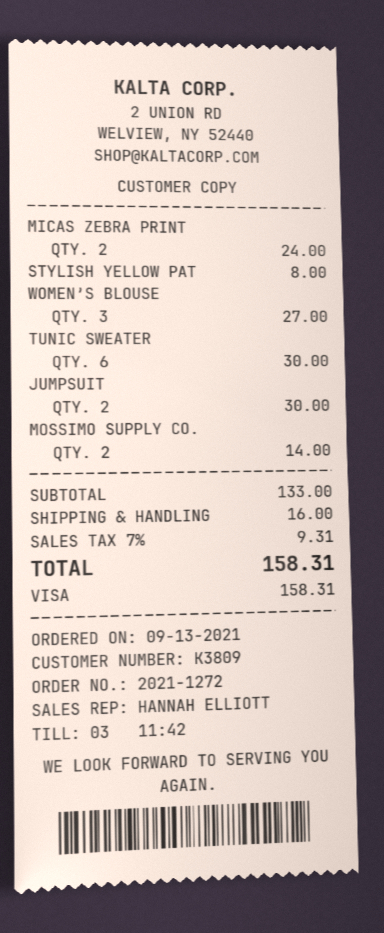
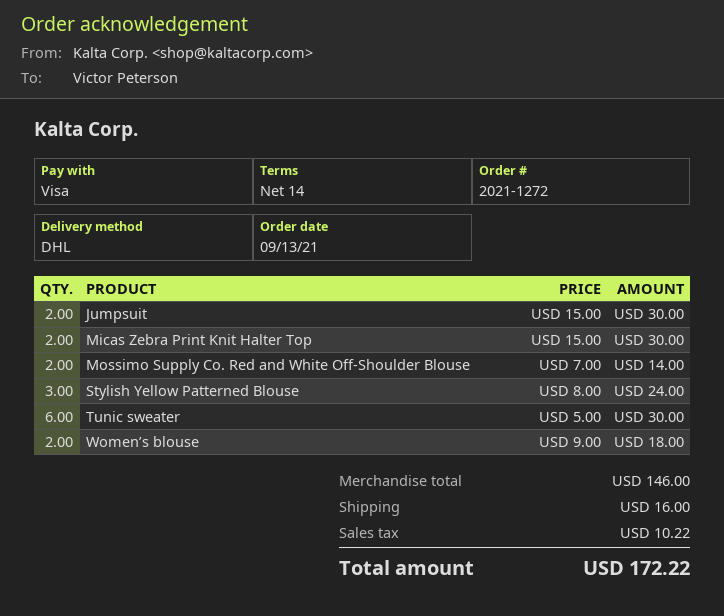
MICAS ZEBRA PRINT: 2 for 24.00 -> 2 for 30.00
STYLISH YELLOW PAT: 1 for 8.00 -> 3 for 24.00
WOMEN’S BLOUSE: 3 for 27.00 -> 2 for 18.00
subtotal: 133.00 -> 146.00
tax: 9.31 -> 10.22
total: 158.31 -> 172.22

